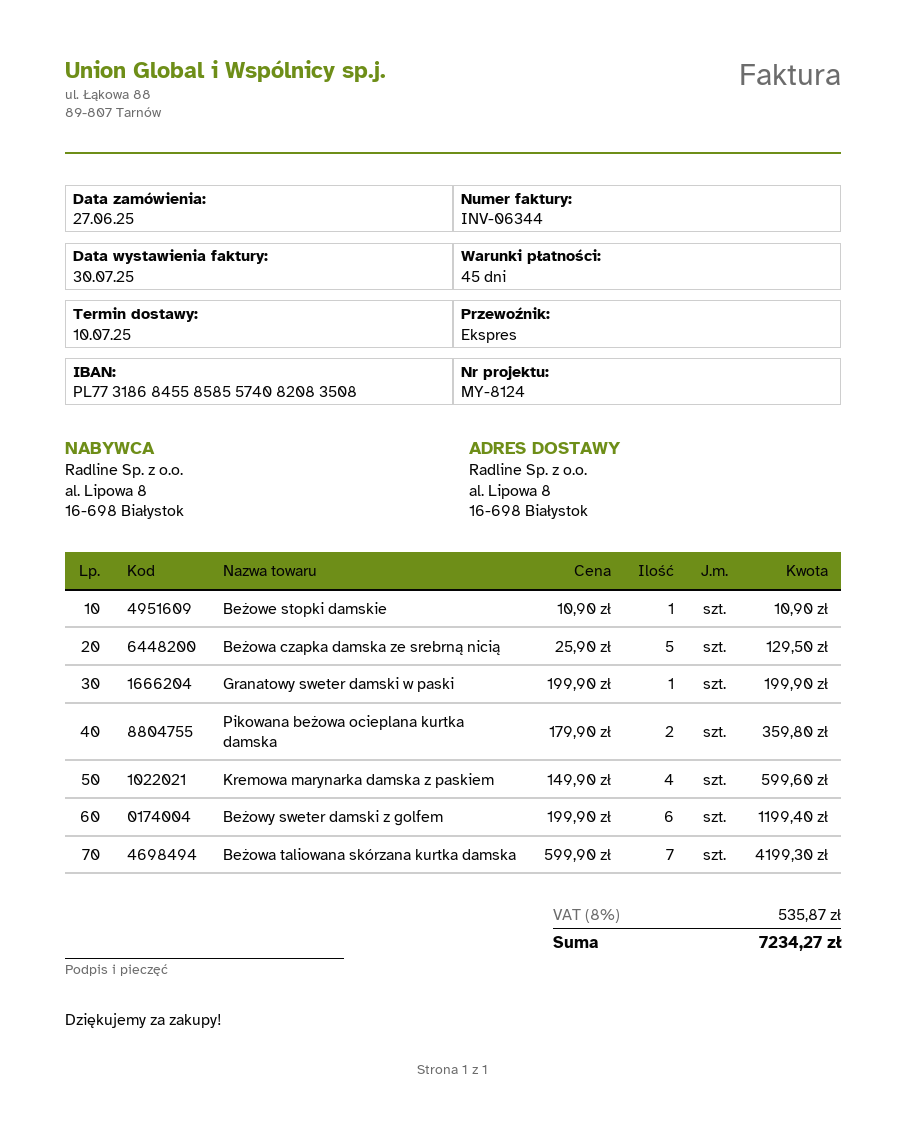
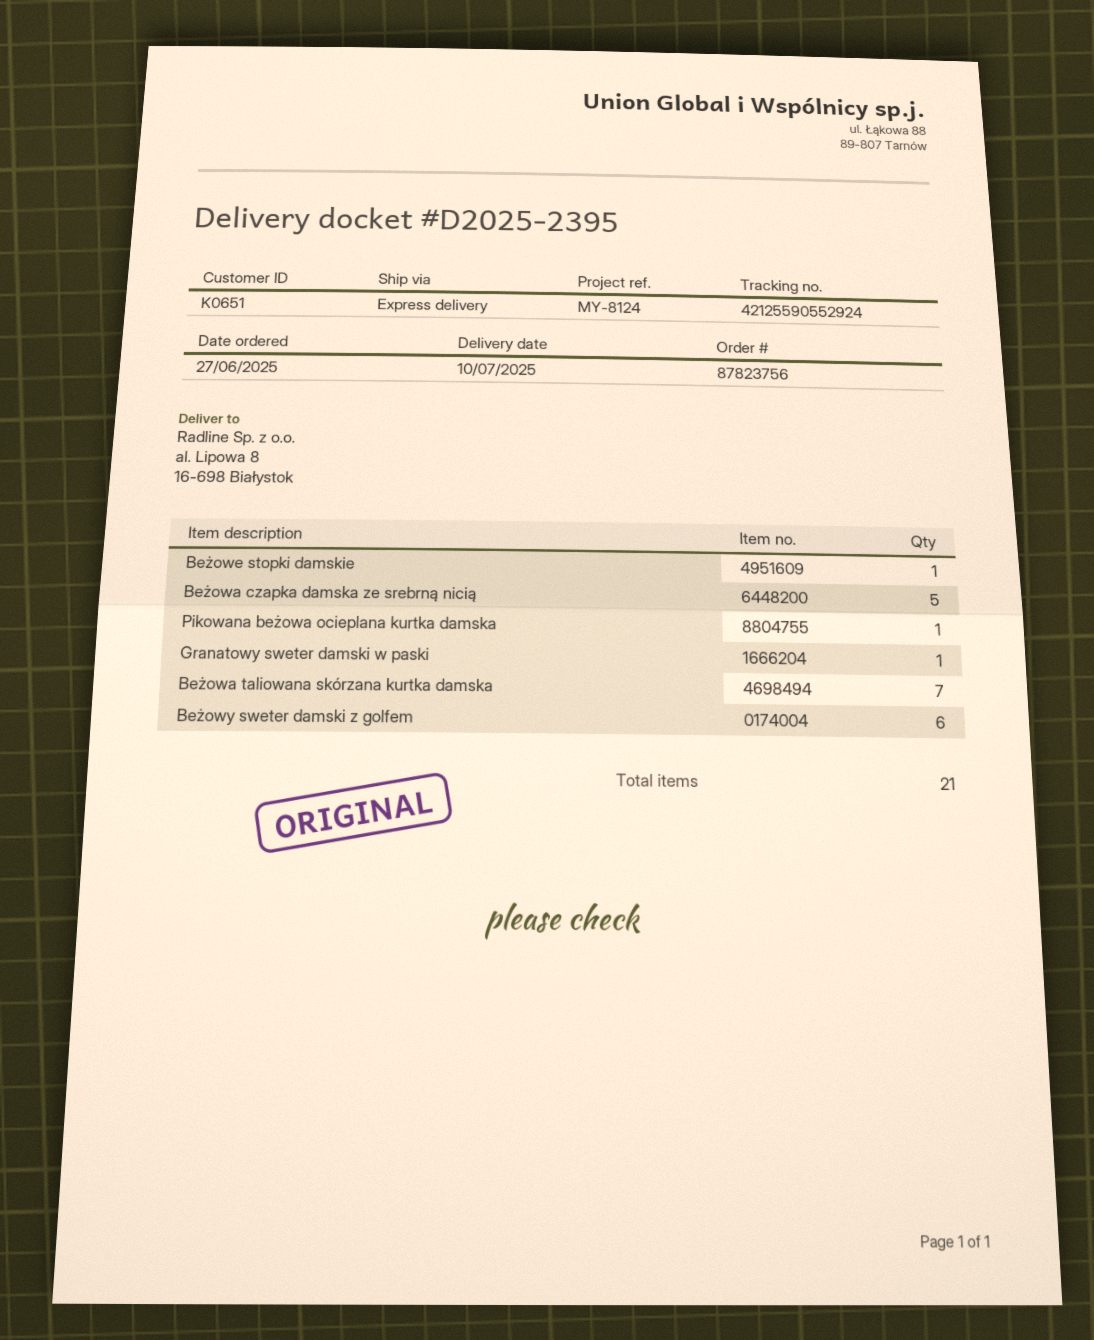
Pikowana beżowa ocieplana kurtka damska: 2 -> 1
Kremowa marynarka damska z paskiem: 4 -> none

